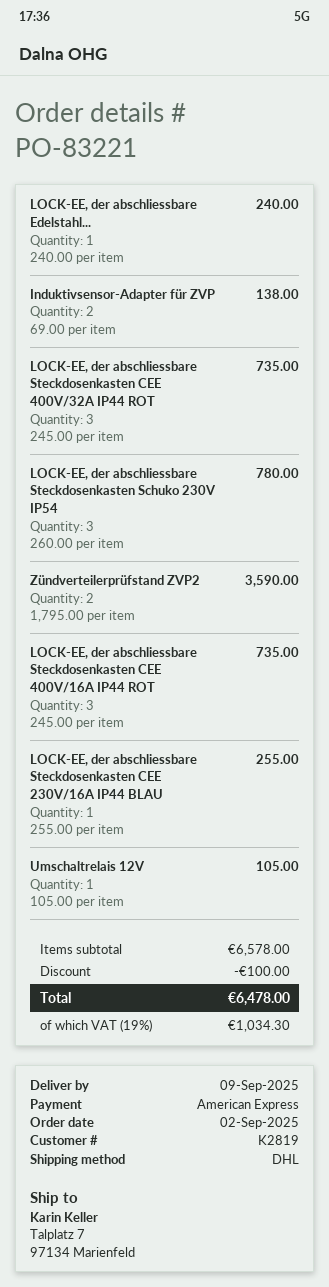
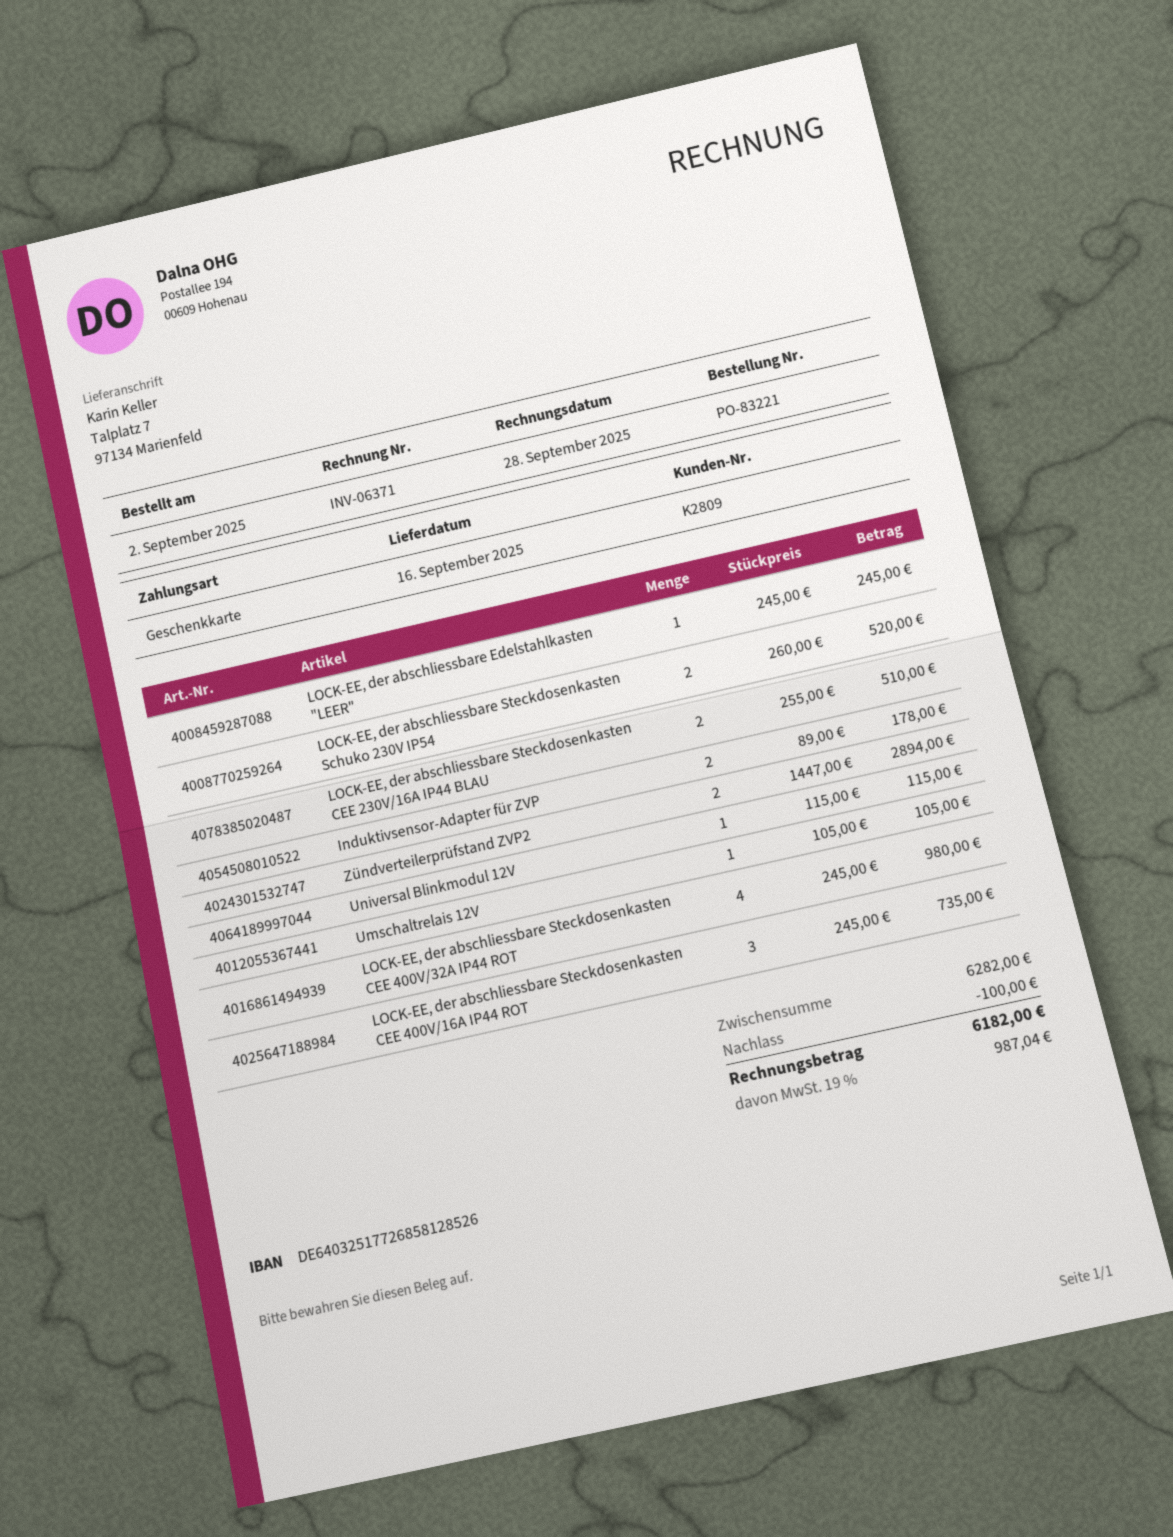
delivery date: 2025-09-09 -> 2025-09-16
customer number: K2819 -> K2809
payment method: American Express -> gift card
LOCK-EE, der abschliessbare Edelstahl...: 1 x 240.00 = 240.00 -> 1 x 245.00 = 245.00
Induktivsensor-Adapter für ZVP: 2 x 69.00 = 138.00 -> 2 x 89.00 = 178.00
LOCK-EE, der abschliessbare Steckdosenkasten CEE 400V/32A IP44 ROT: 3 x 245.00 = 735.00 -> 4 x 245.00 = 980.00
LOCK-EE, der abschliessbare Steckdosenkasten Schuko 230V IP54: 3 x 260.00 = 780.00 -> 2 x 260.00 = 520.00
Zündverteilerprüfstand ZVP2: 2 x 1795.00 = 3590.00 -> 2 x 1447.00 = 2894.00
LOCK-EE, der abschliessbare Steckdosenkasten CEE 230V/16A IP44 BLAU: 1 x 255.00 = 255.00 -> 2 x 255.00 = 510.00
Universal Blinkmodul 12V: none -> 1 x 115.00 = 115.00
subtotal: 6578.00 -> 6282.00
tax: 19% = 1034.30 -> 19% = 987.04
total: 6478.00 -> 6182.00

